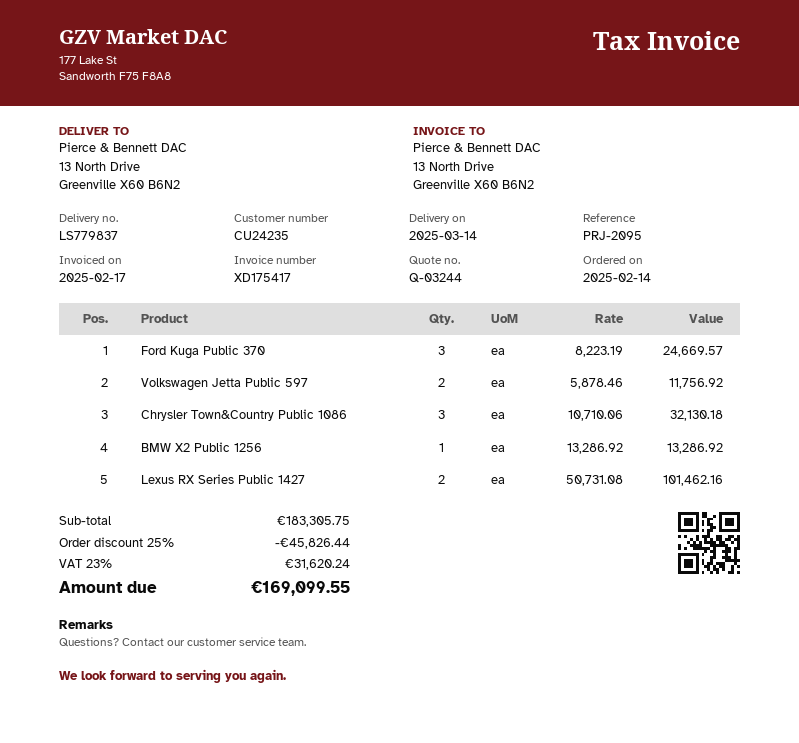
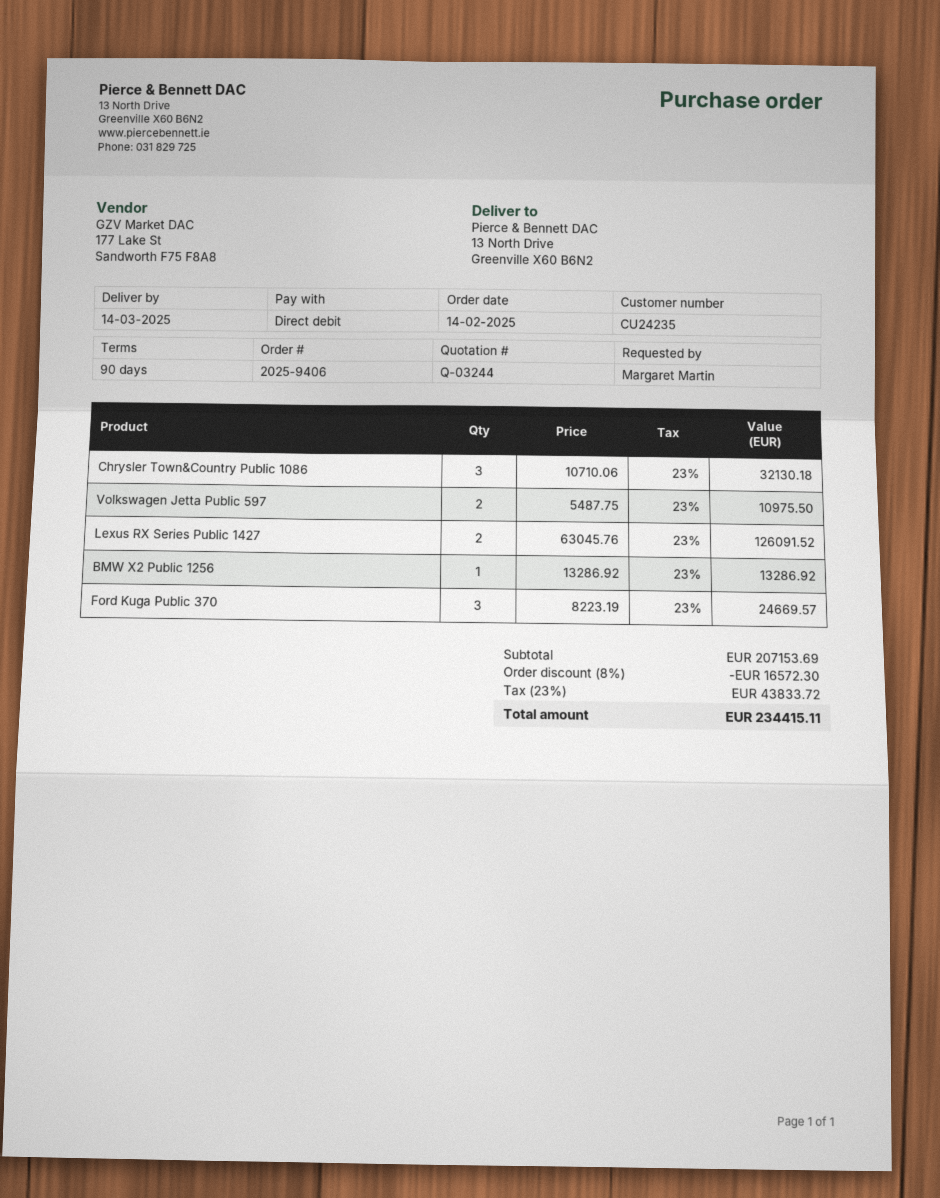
Volkswagen Jetta Public 597: 2 x 5878.46 = 11756.92 -> 2 x 5487.75 = 10975.50
Lexus RX Series Public 1427: 2 x 50731.08 = 101462.16 -> 2 x 63045.76 = 126091.52
subtotal: 183305.75 -> 207153.69
discount: 25% = 45826.44 -> 8% = 16572.30
tax: 23% = 31620.24 -> 23% = 43833.72
total: 169099.55 -> 234415.11

